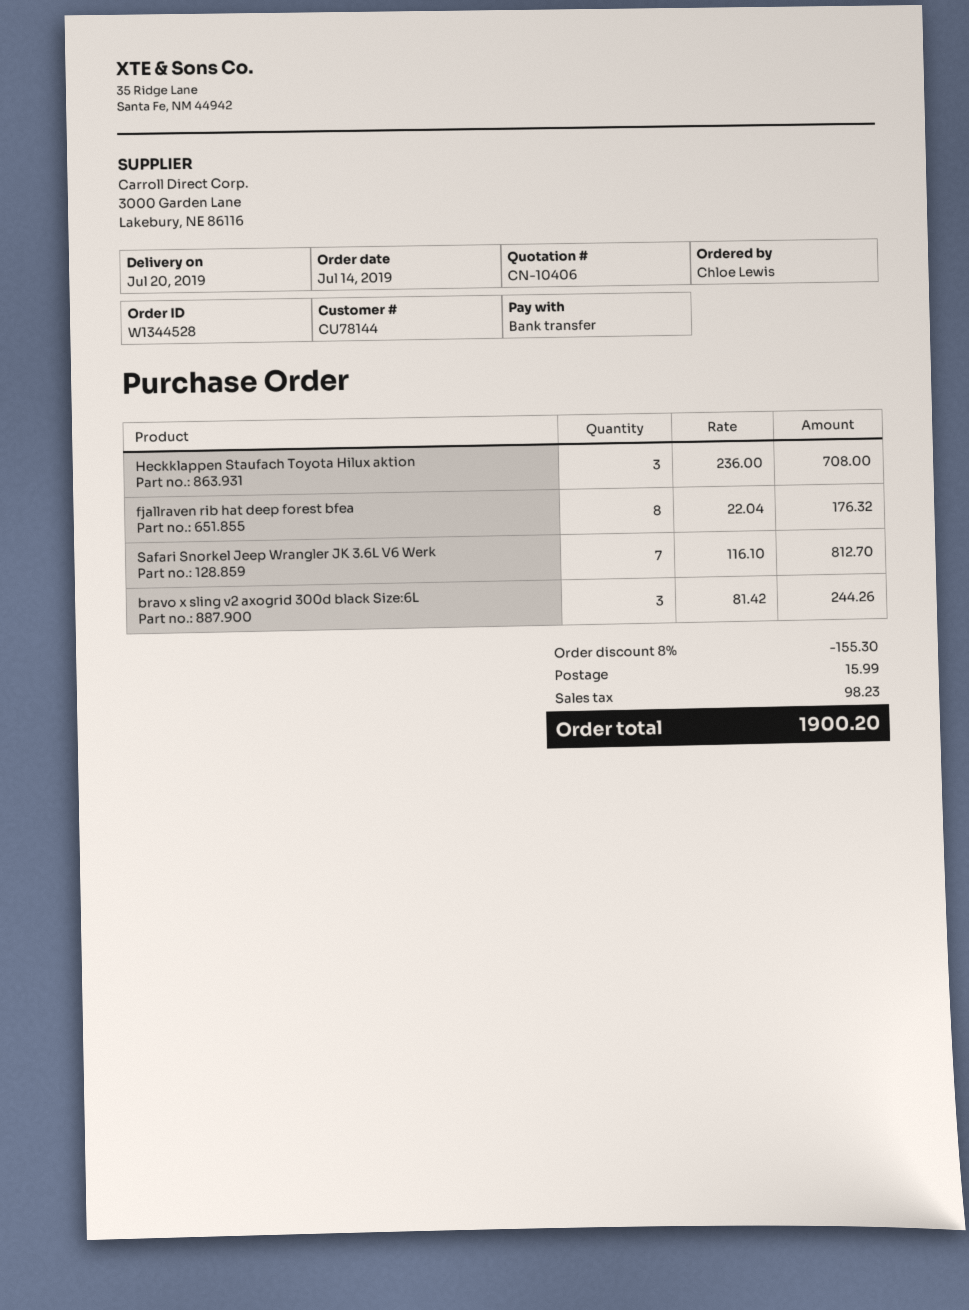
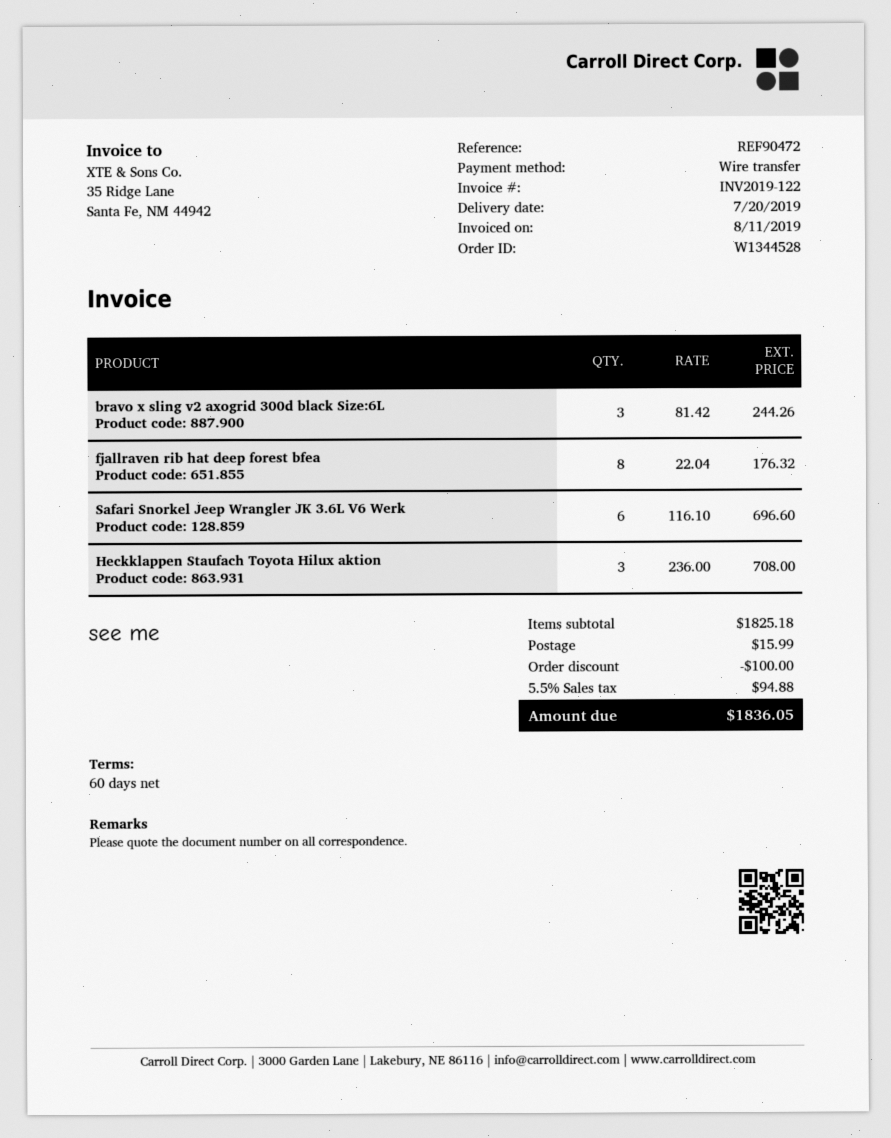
Safari Snorkel Jeep Wrangler JK 3.6L V6 Werk: 7 x 116.10 = 812.70 -> 6 x 116.10 = 696.60
discount: 155.30 -> 100.00
tax: 98.23 -> 94.88
total: 1900.20 -> 1836.05

